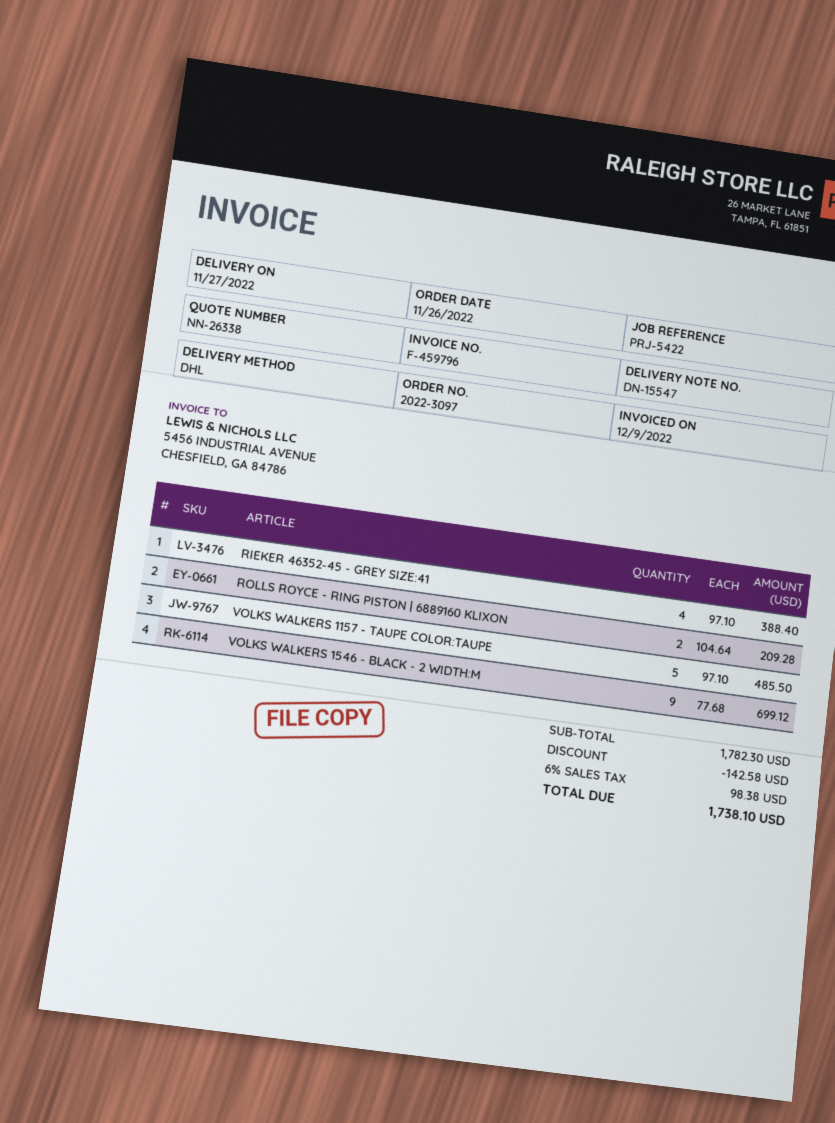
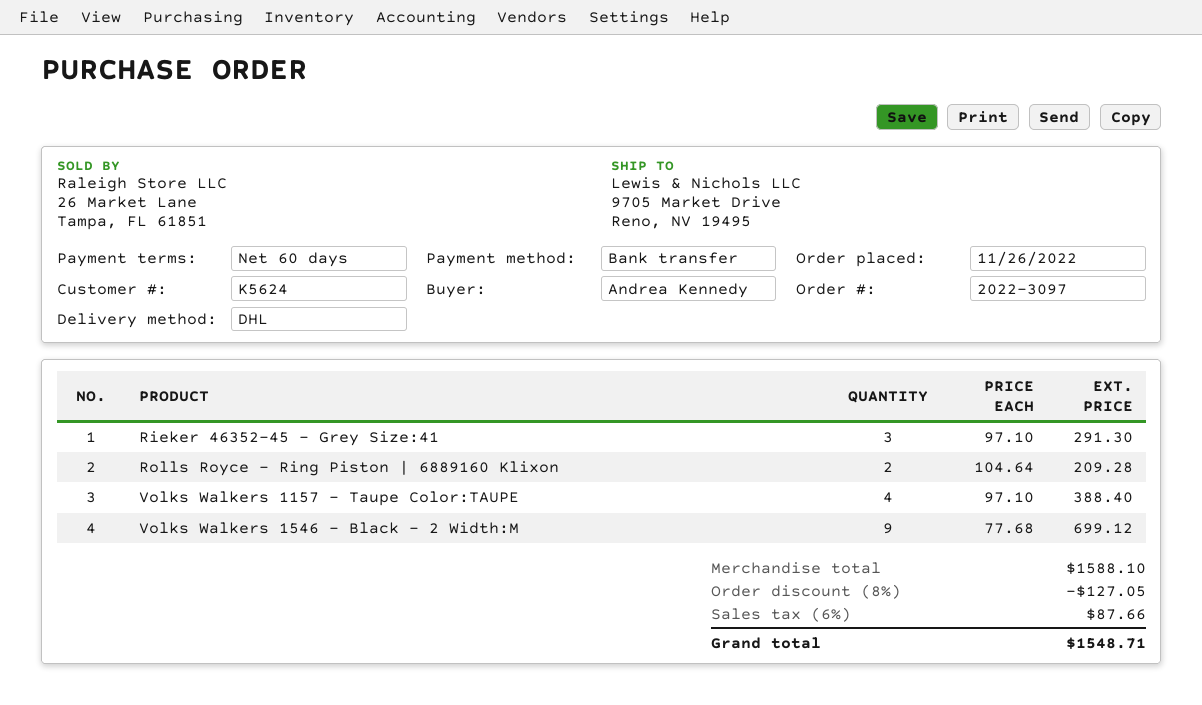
RIEKER 46352-45 - GREY SIZE:41: 4 x 97.10 = 388.40 -> 3 x 97.10 = 291.30
VOLKS WALKERS 1157 - TAUPE COLOR:TAUPE: 5 x 97.10 = 485.50 -> 4 x 97.10 = 388.40
subtotal: 1782.30 -> 1588.10
discount: 142.58 -> 127.05
tax: 6% = 98.38 -> 6% = 87.66
total: 1738.10 -> 1548.71

